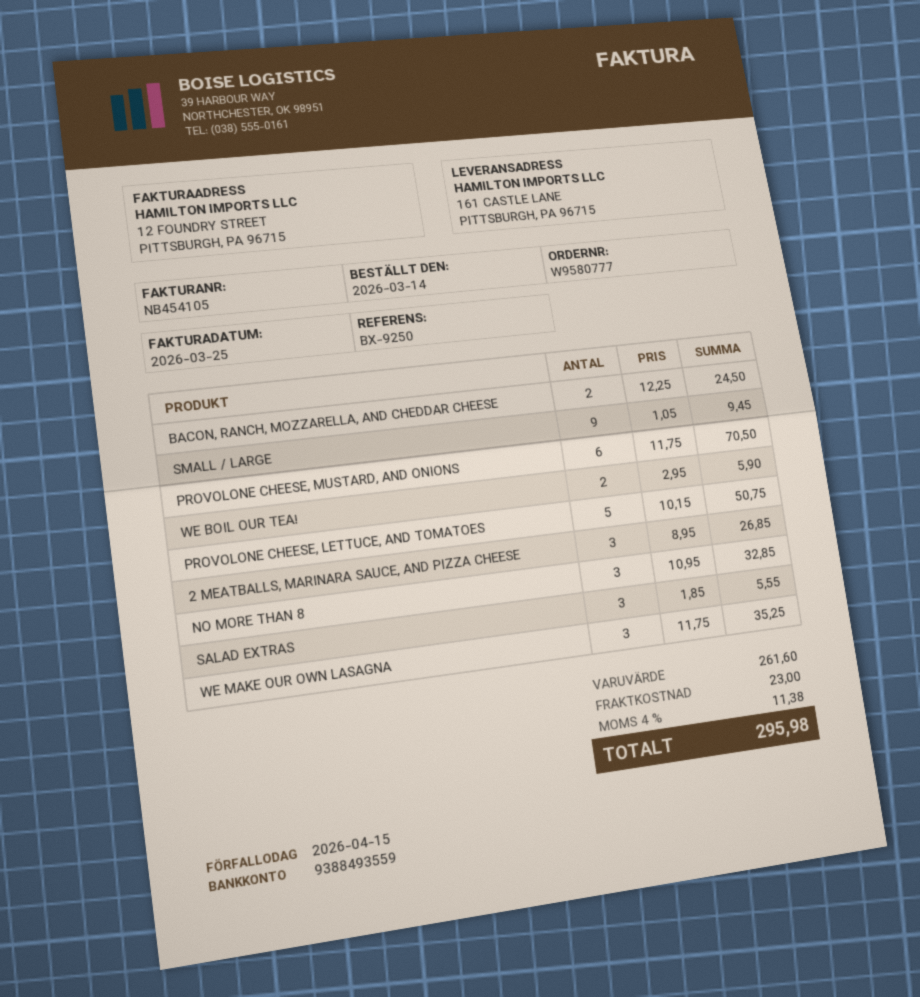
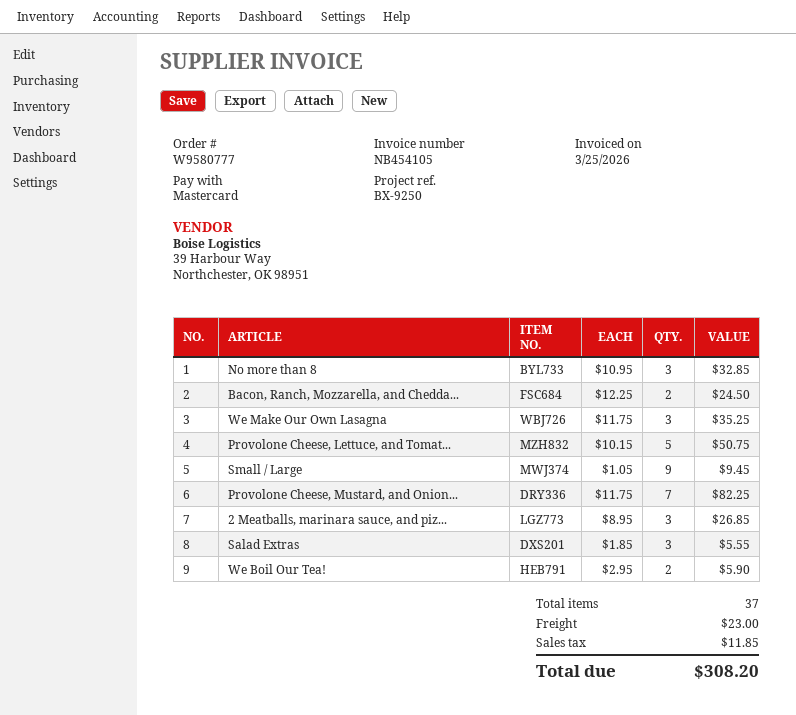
PROVOLONE CHEESE, MUSTARD, AND ONIONS: 6 x 11.75 = 70.50 -> 7 x 11.75 = 82.25
tax: 11.38 -> 11.85
total: 295.98 -> 308.20

